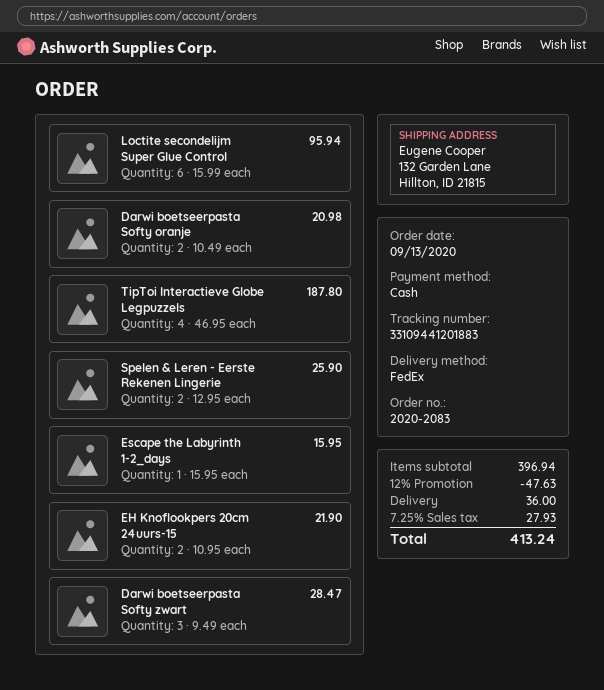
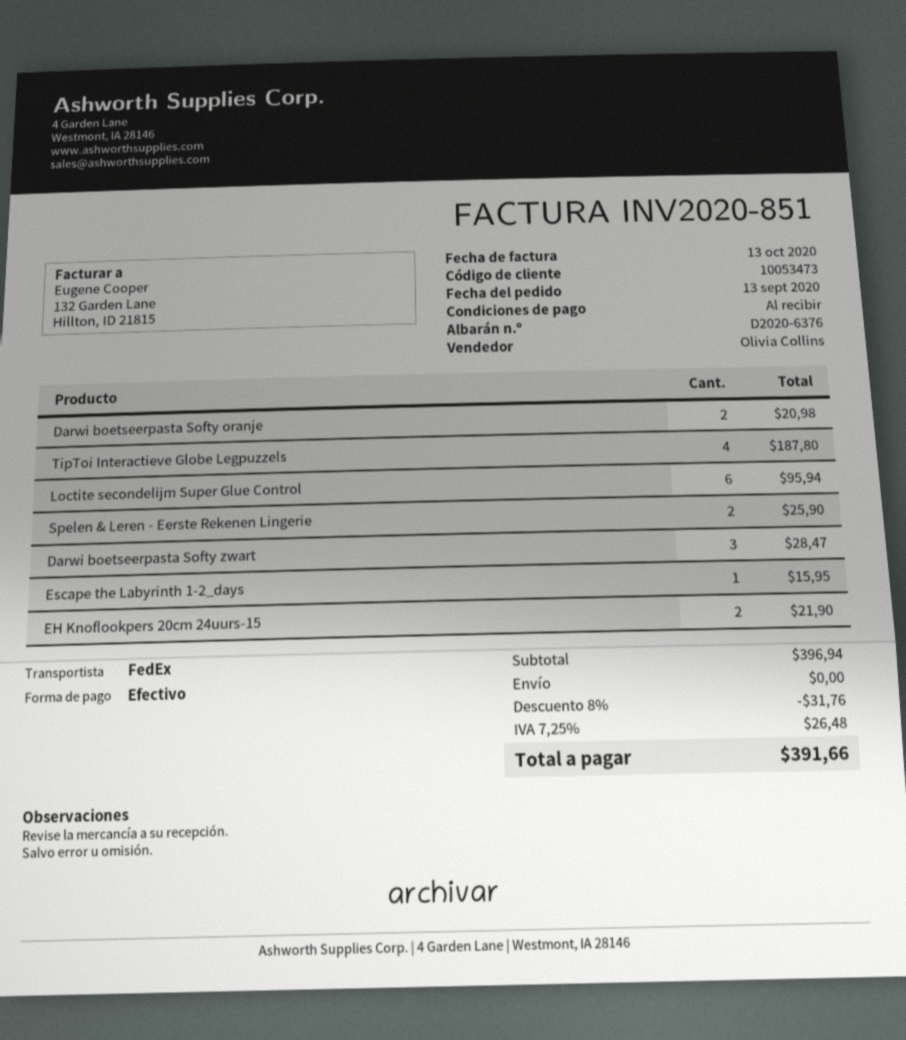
discount: 12% = 47.63 -> 8% = 31.76
shipping: 36.00 -> 0.00
tax: 7.25% = 27.93 -> 7.25% = 26.48
total: 413.24 -> 391.66

